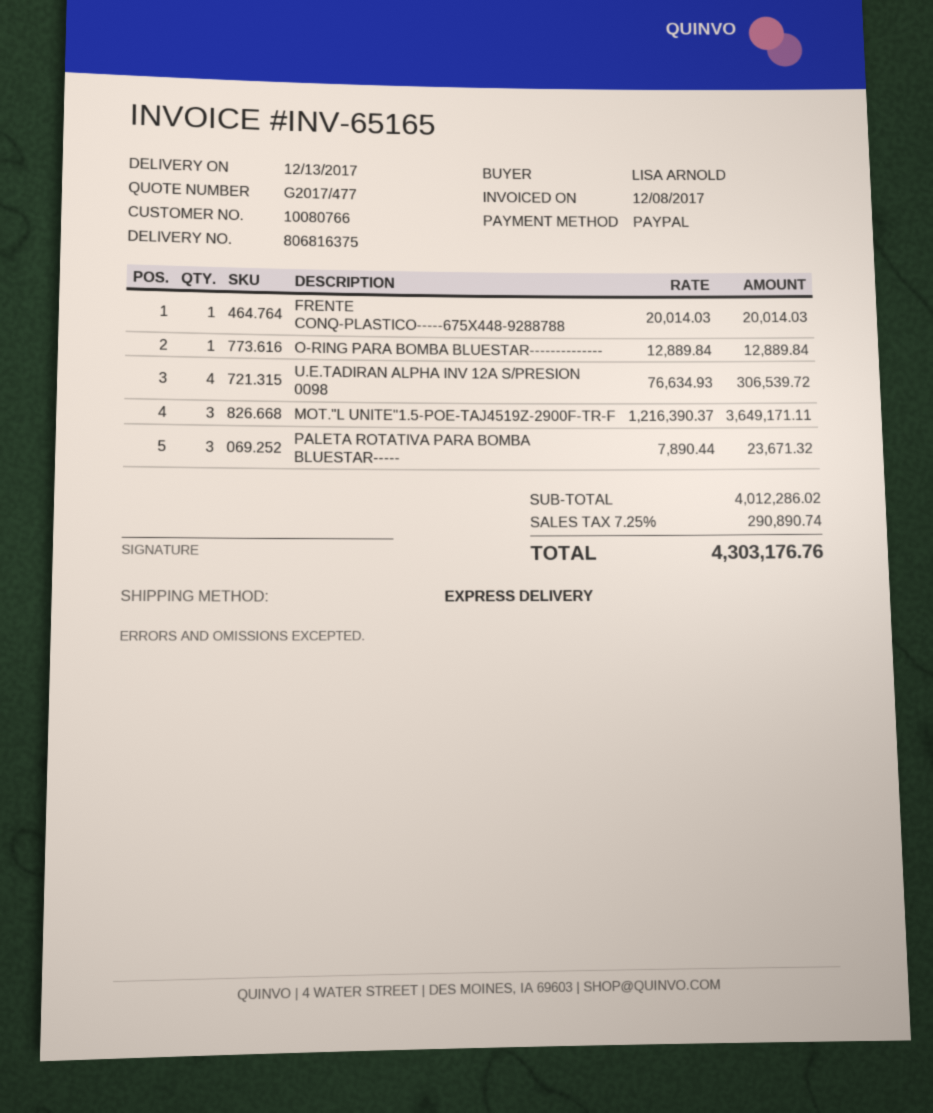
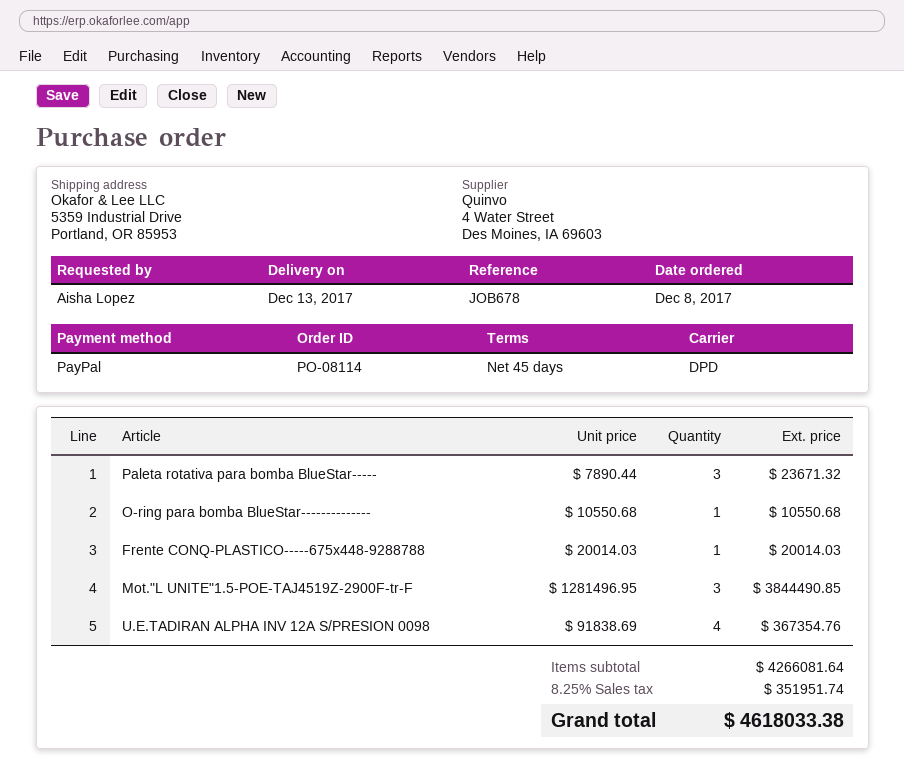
ordered by: LISA ARNOLD -> Aisha Lopez
shipping method: express -> DPD
O-RING PARA BOMBA BLUESTAR--------------: 1 x 12889.84 = 12889.84 -> 1 x 10550.68 = 10550.68
U.E.TADIRAN ALPHA INV 12A S/PRESION 0098: 4 x 76634.93 = 306539.72 -> 4 x 91838.69 = 367354.76
MOT."L UNITE"1.5-POE-TAJ4519Z-2900F-TR-F: 3 x 1216390.37 = 3649171.11 -> 3 x 1281496.95 = 3844490.85
subtotal: 4012286.02 -> 4266081.64
tax: 7.25% = 290890.74 -> 8.25% = 351951.74
total: 4303176.76 -> 4618033.38

